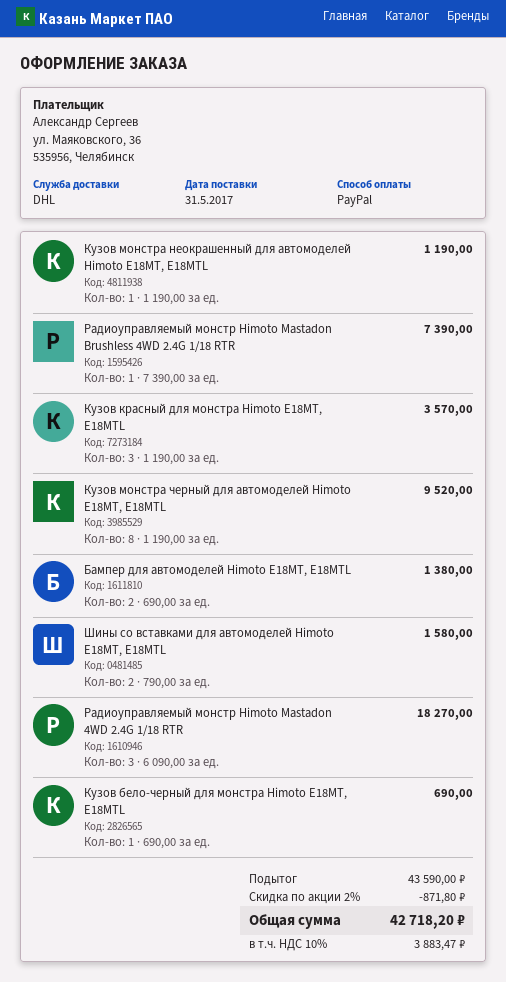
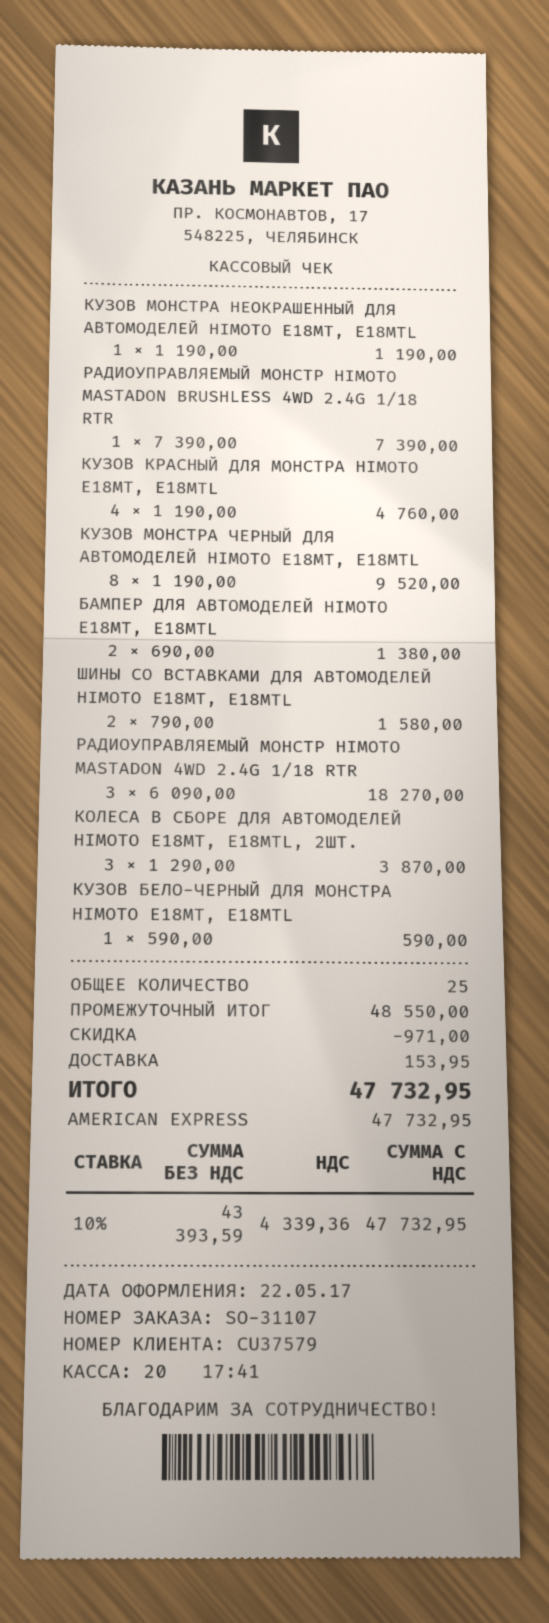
payment method: PayPal -> American Express
Кузов красный для монстра Himoto E18MT, E18MTL: 3 x 1190.00 = 3570.00 -> 4 x 1190.00 = 4760.00
Кузов бело-черный для монстра Himoto E18MT, E18MTL: 1 x 690.00 = 690.00 -> 1 x 590.00 = 590.00
КОЛЕСА В СБОРЕ ДЛЯ АВТОМОДЕЛЕЙ HIMOTO E18MT, E18MTL, 2ШТ.: none -> 3 x 1290.00 = 3870.00
subtotal: 43590.00 -> 48550.00
discount: 871.80 -> 971.00
shipping: none -> 153.95
tax: 10% = 3883.47 -> 10% = 4339.36
total: 42718.20 -> 47732.95

